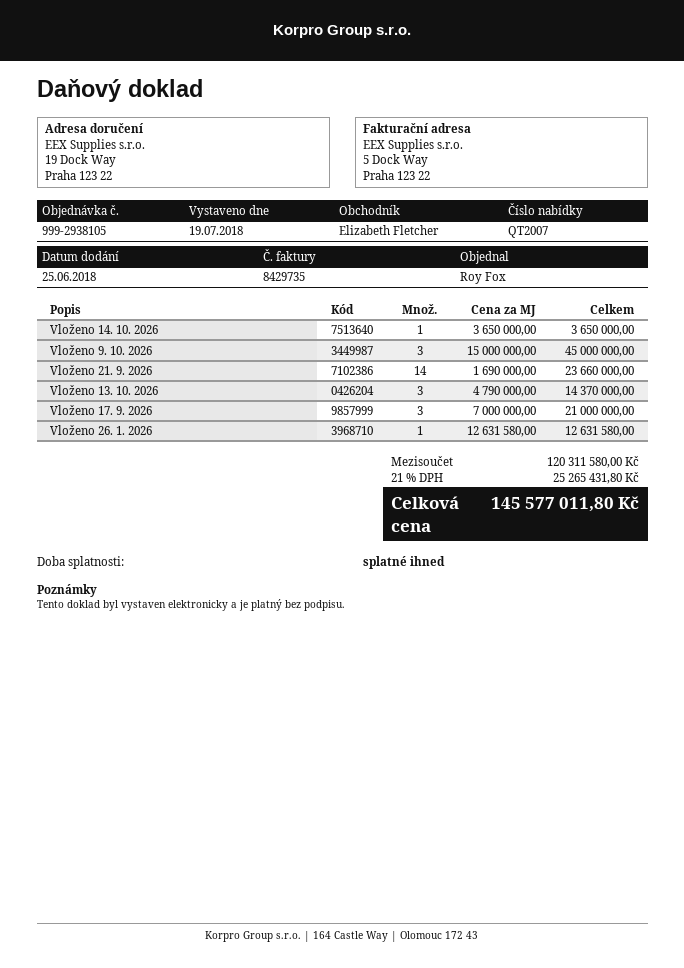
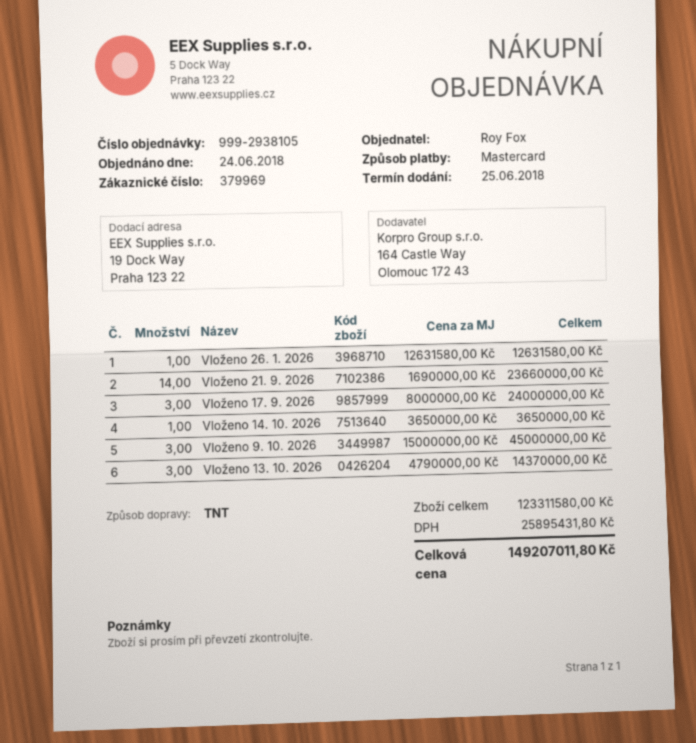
Vloženo 17. 9. 2026: 3 x 7000000.00 = 21000000.00 -> 3 x 8000000.00 = 24000000.00
subtotal: 120311580.00 -> 123311580.00
tax: 25265431.80 -> 25895431.80
total: 145577011.80 -> 149207011.80

